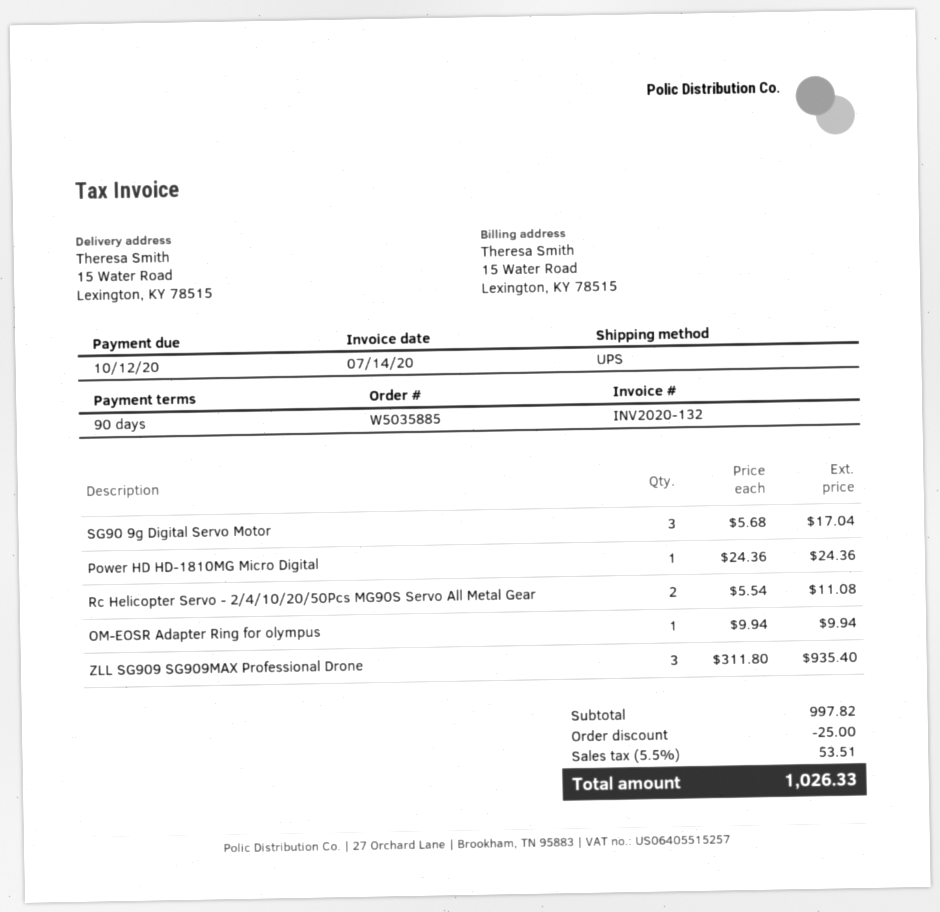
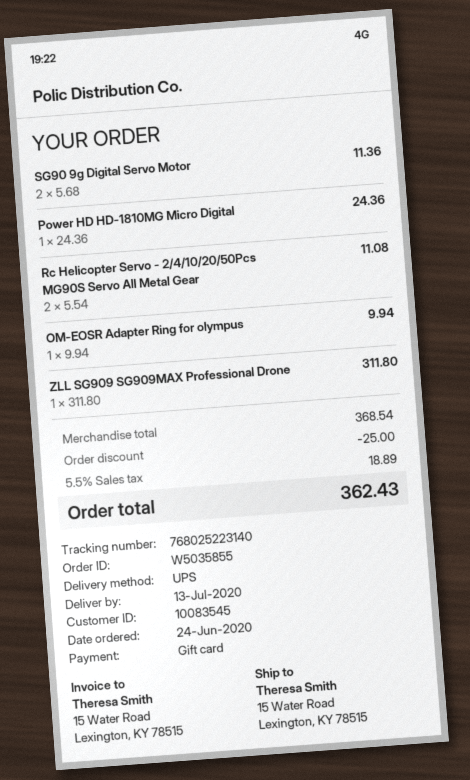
order number: W5035885 -> W5035855
SG90 9g Digital Servo Motor: 3 x 5.68 = 17.04 -> 2 x 5.68 = 11.36
ZLL SG909 SG909MAX Professional Drone: 3 x 311.80 = 935.40 -> 1 x 311.80 = 311.80
subtotal: 997.82 -> 368.54
tax: 5.5% = 53.51 -> 5.5% = 18.89
total: 1026.33 -> 362.43

